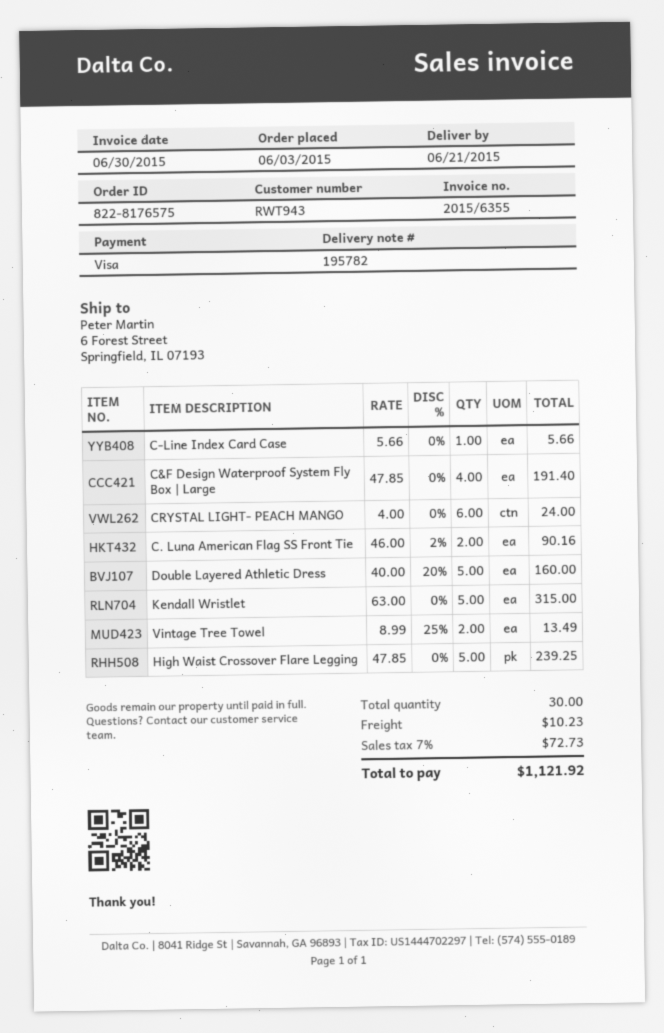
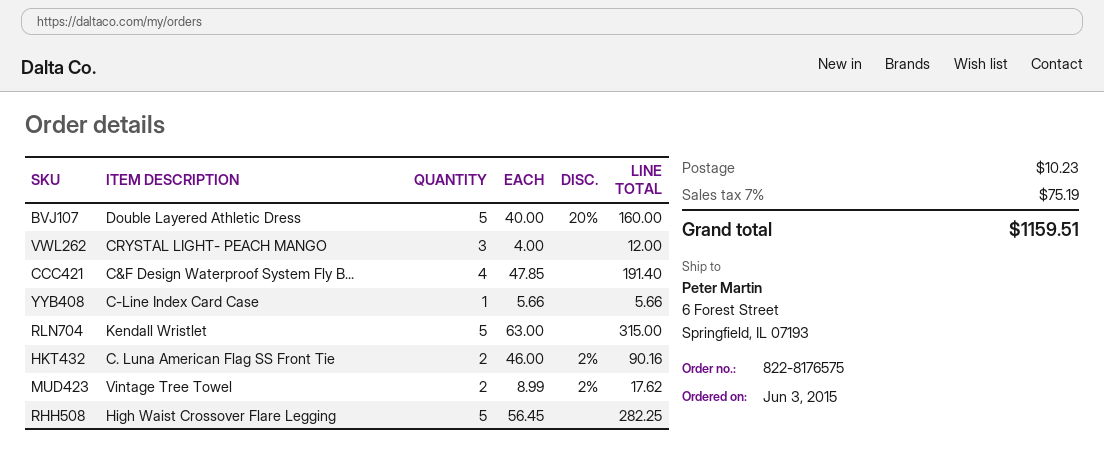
CRYSTAL LIGHT- PEACH MANGO: 6 x 4.00 = 24.00 -> 3 x 4.00 = 12.00
Vintage Tree Towel: 2 x 8.99 - 25% = 13.49 -> 2 x 8.99 - 2% = 17.62
High Waist Crossover Flare Legging: 5 x 47.85 = 239.25 -> 5 x 56.45 = 282.25
tax: 7% = 72.73 -> 7% = 75.19
total: 1121.92 -> 1159.51

